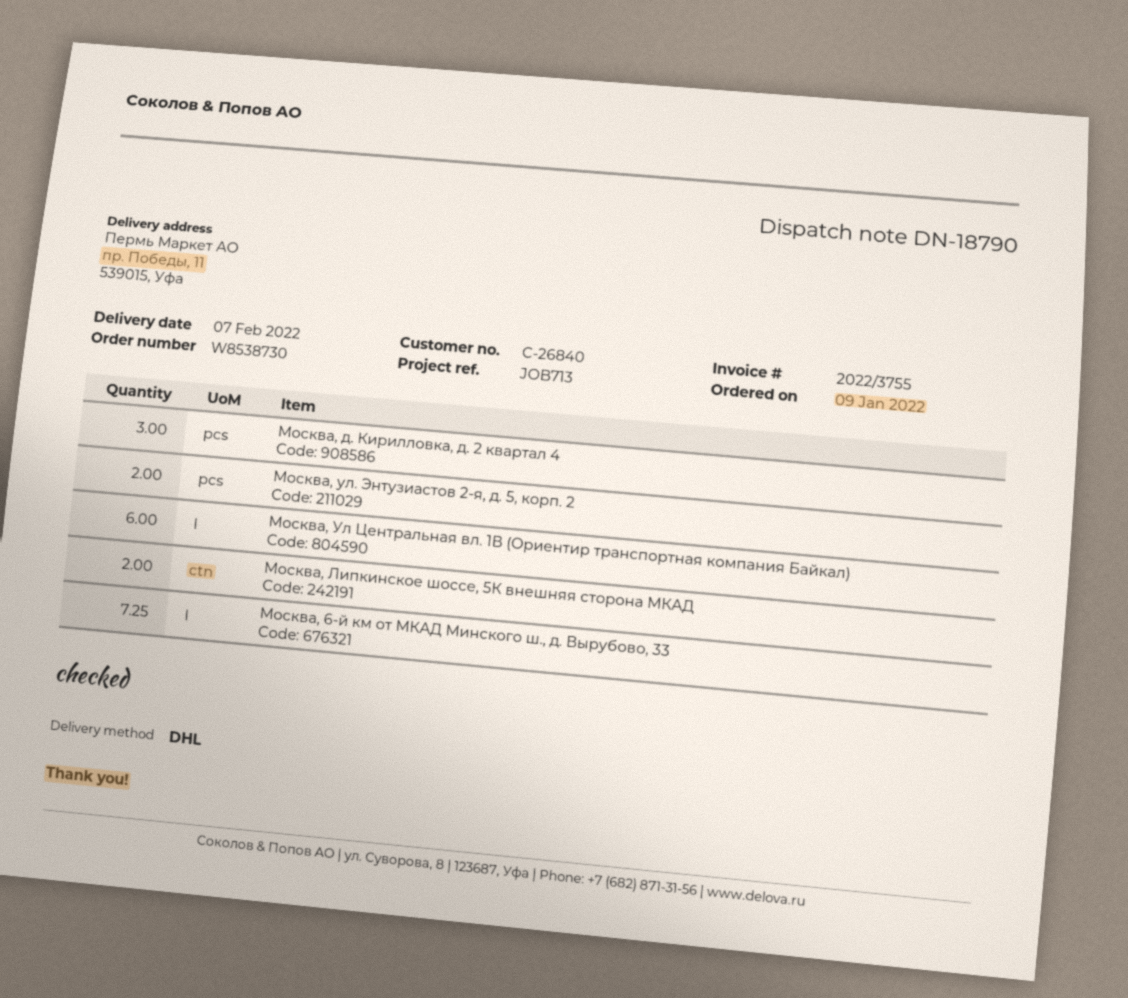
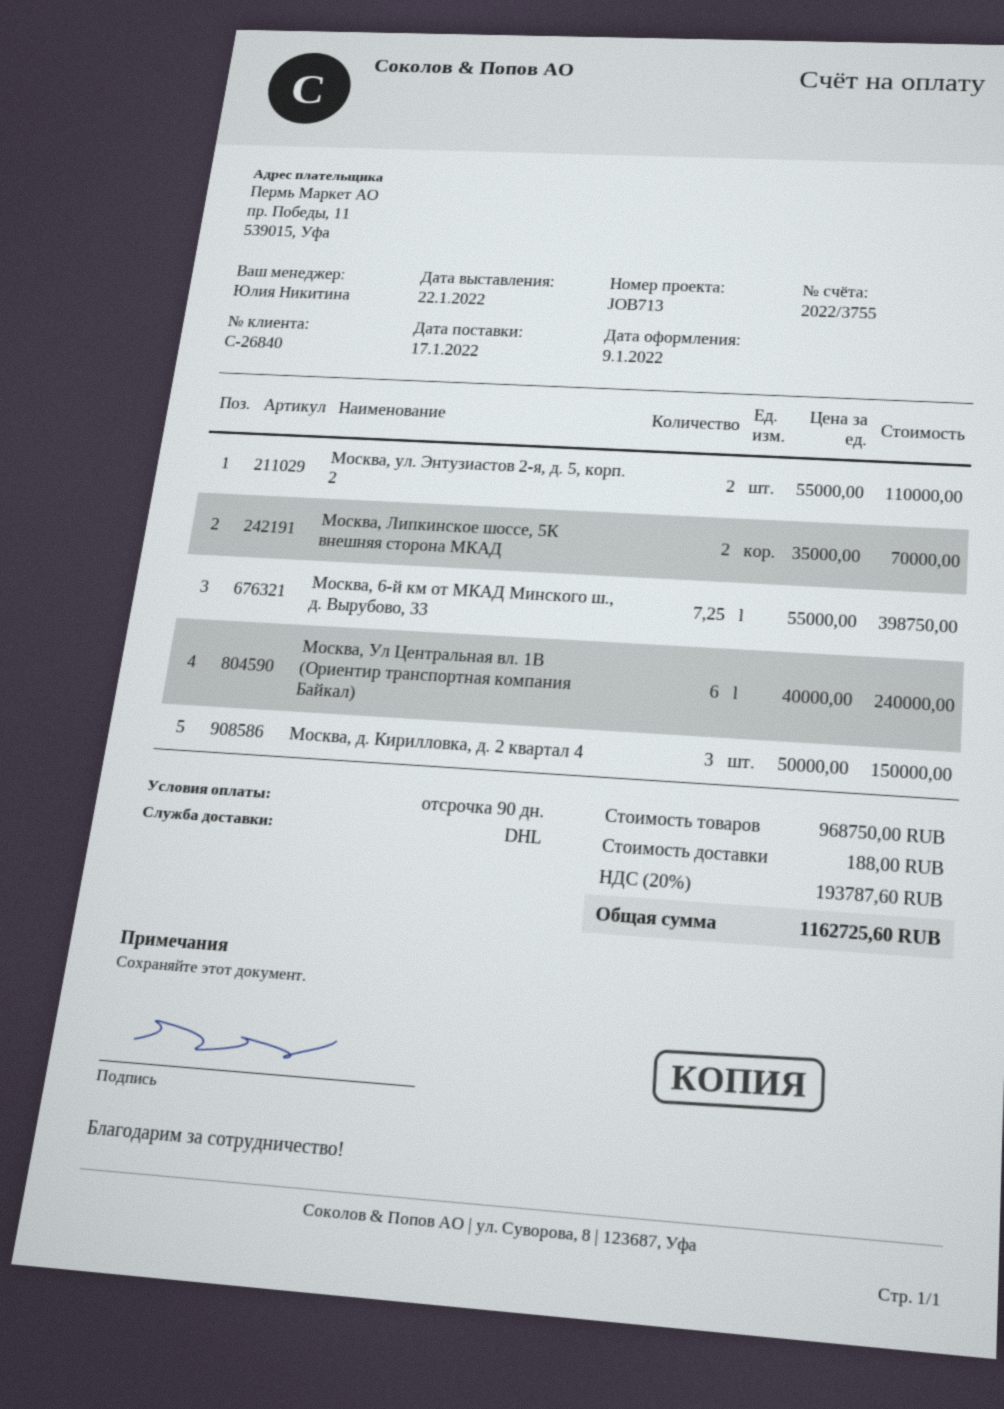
delivery date: 2022-02-07 -> 2022-01-17

